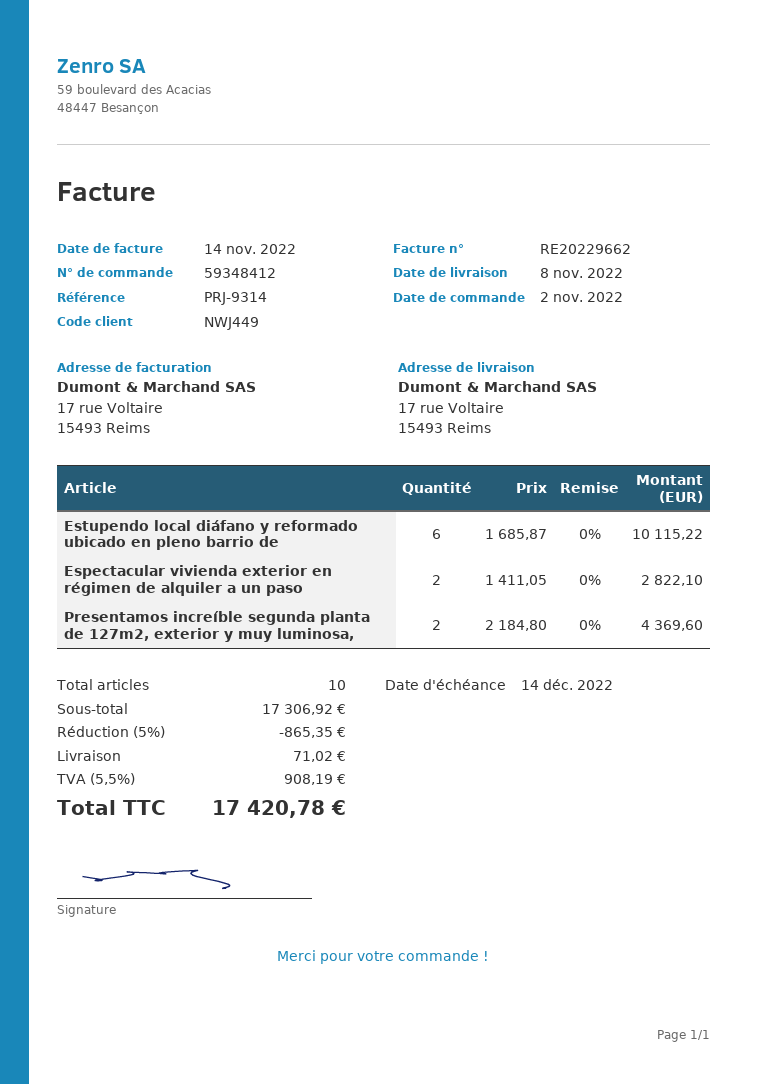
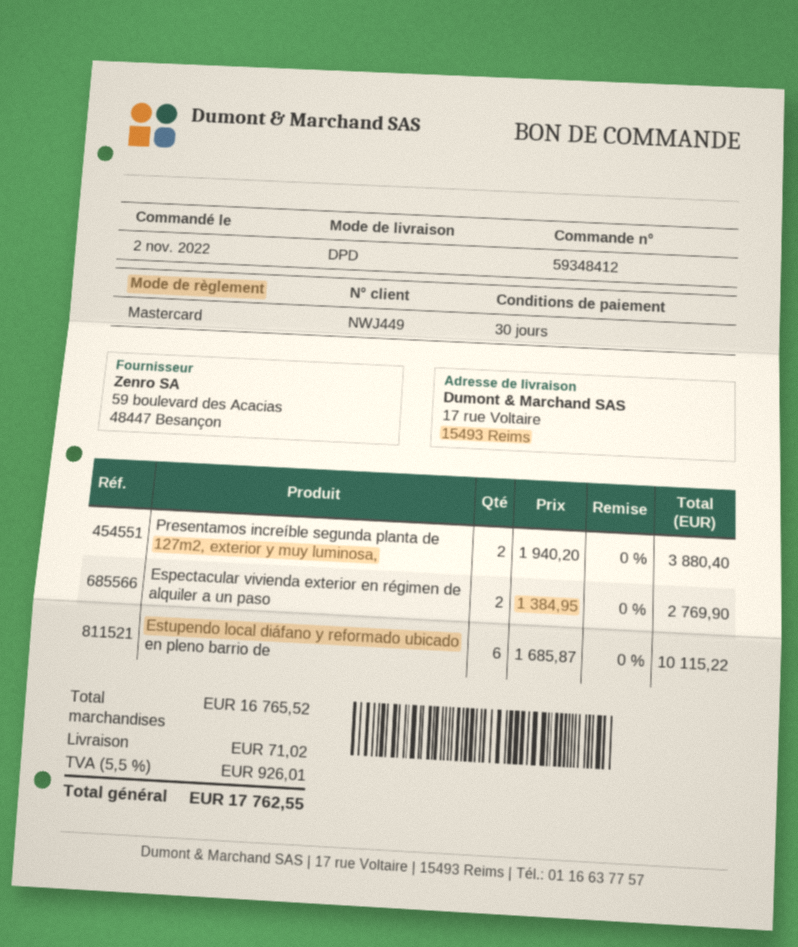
Espectacular vivienda exterior en régimen de alquiler a un paso: 2 x 1411.05 = 2822.10 -> 2 x 1384.95 = 2769.90
Presentamos increíble segunda planta de 127m2, exterior y muy luminosa,: 2 x 2184.80 = 4369.60 -> 2 x 1940.20 = 3880.40
subtotal: 17306.92 -> 16765.52
discount: 5% = 865.35 -> none
tax: 5.5% = 908.19 -> 5.5% = 926.01
total: 17420.78 -> 17762.55

